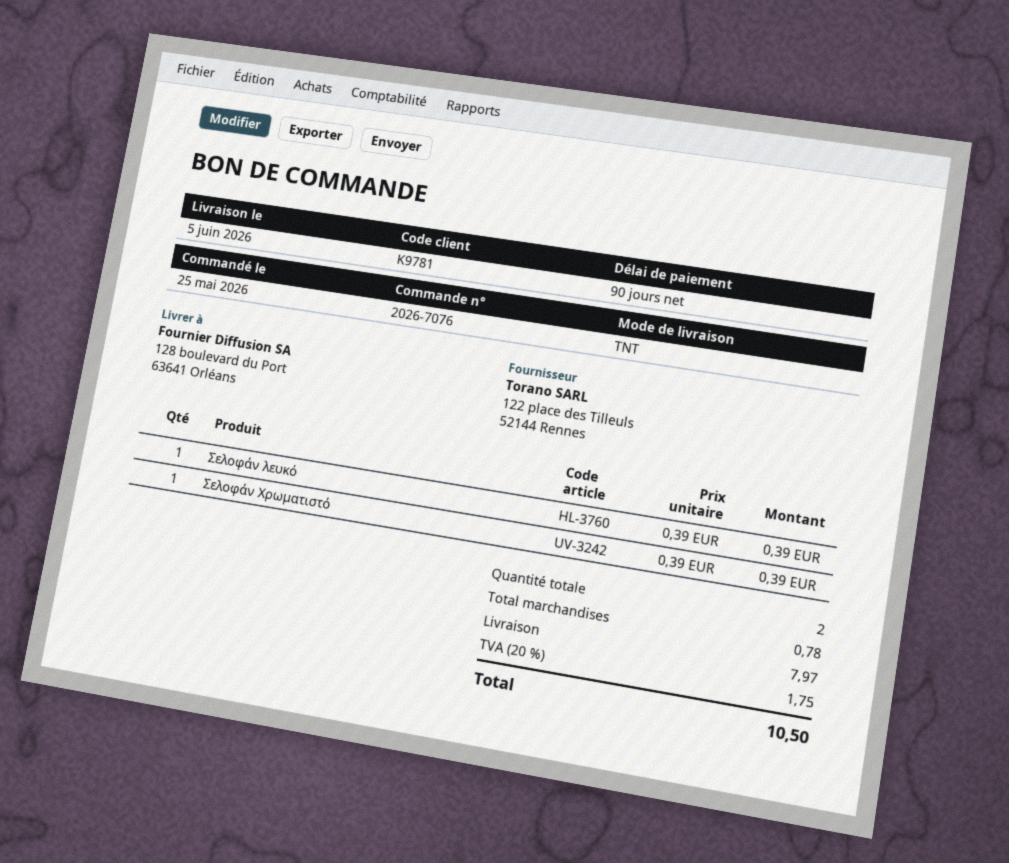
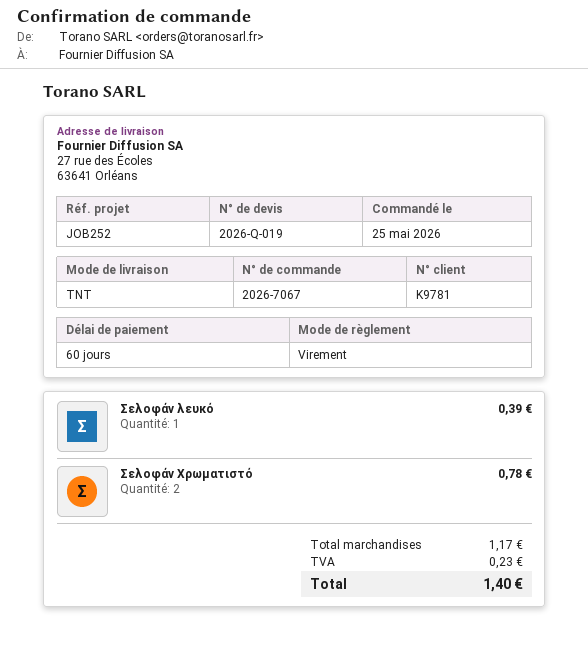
order number: 2026-7076 -> 2026-7067
payment terms: 90 days -> 60 days
ship to: 128 boulevard du Port, 63641 Orléans -> 27 rue des Écoles, 63641 Orléans
Σελοφάν Χρωματιστό: 1 for 0.39 -> 2 for 0.78
subtotal: 0.78 -> 1.17
shipping: 7.97 -> none
tax: 1.75 -> 0.23
total: 10.50 -> 1.40

